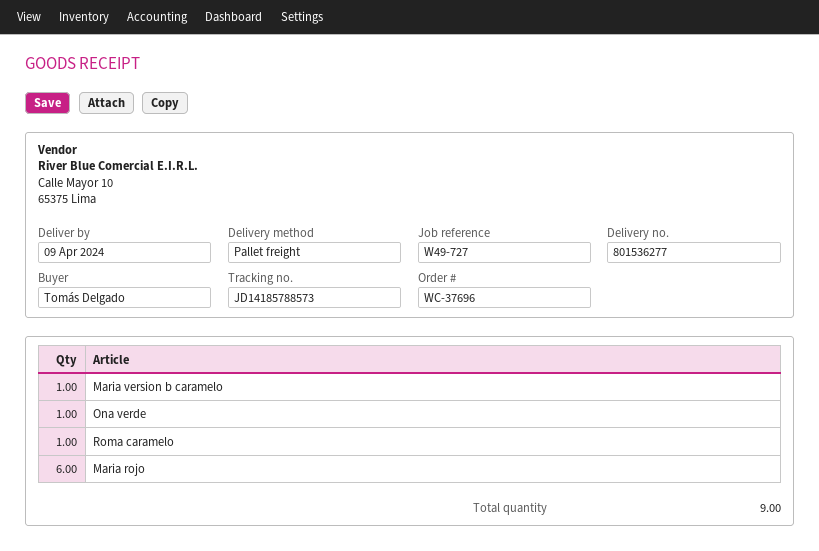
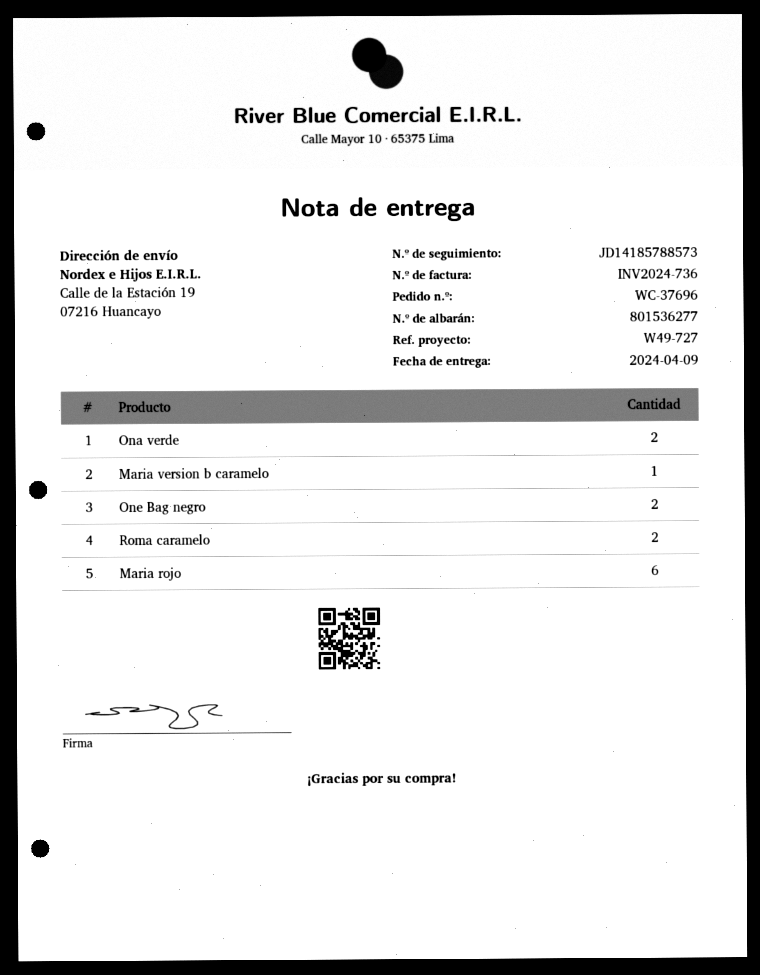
Ona verde: 1 -> 2
Roma caramelo: 1 -> 2
One Bag negro: none -> 2

